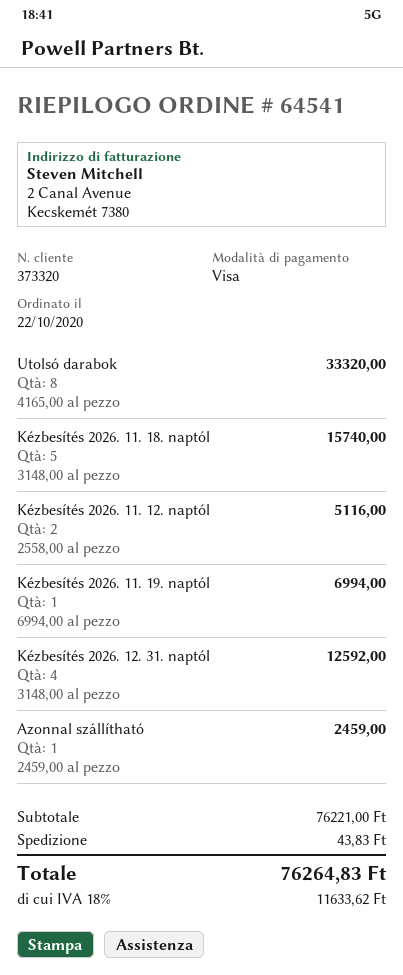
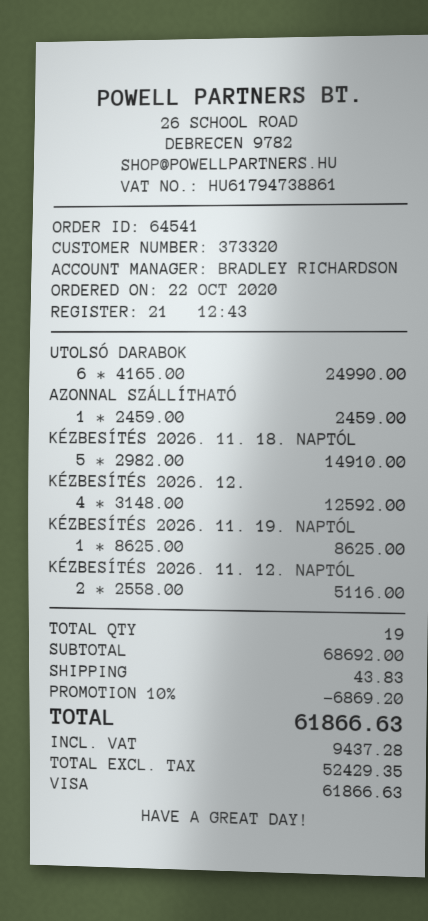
Utolsó darabok: 8 x 4165.00 = 33320.00 -> 6 x 4165.00 = 24990.00
Kézbesítés 2026. 11. 18. naptól: 5 x 3148.00 = 15740.00 -> 5 x 2982.00 = 14910.00
Kézbesítés 2026. 11. 19. naptól: 1 x 6994.00 = 6994.00 -> 1 x 8625.00 = 8625.00
subtotal: 76221.00 -> 68692.00
discount: none -> 10% = 6869.20
tax: 11633.62 -> 9437.28
total: 76264.83 -> 61866.63

